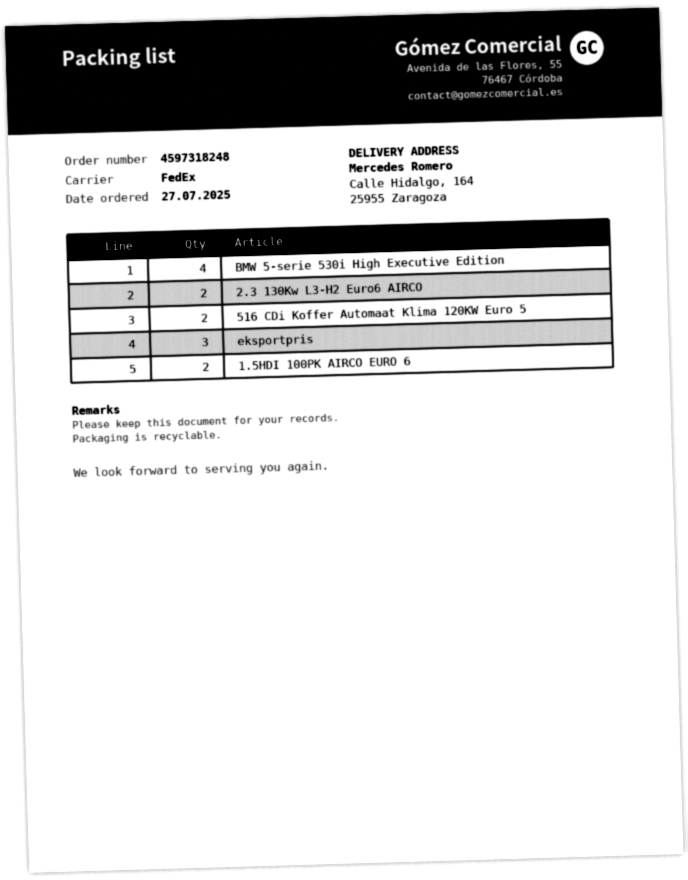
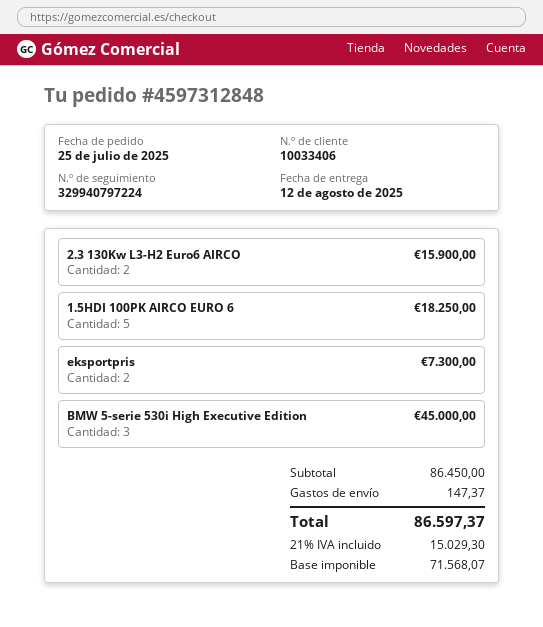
order number: 4597318248 -> 4597312848
order date: 2025-07-27 -> 2025-07-25
BMW 5-serie 530i High Executive Edition: 4 -> 3
516 CDi Koffer Automaat Klima 120KW Euro 5: 2 -> none
eksportpris: 3 -> 2
1.5HDI 100PK AIRCO EURO 6: 2 -> 5

